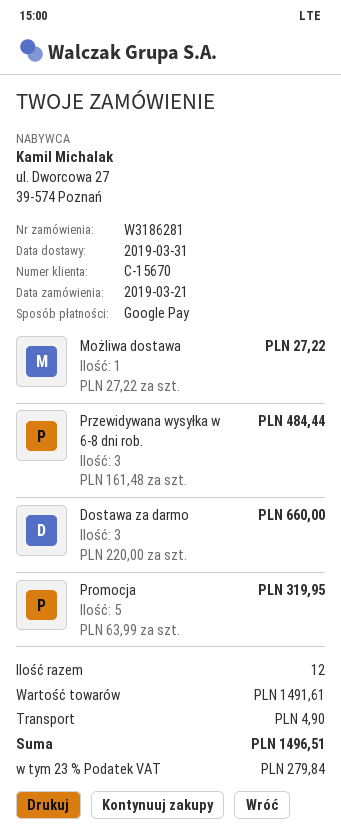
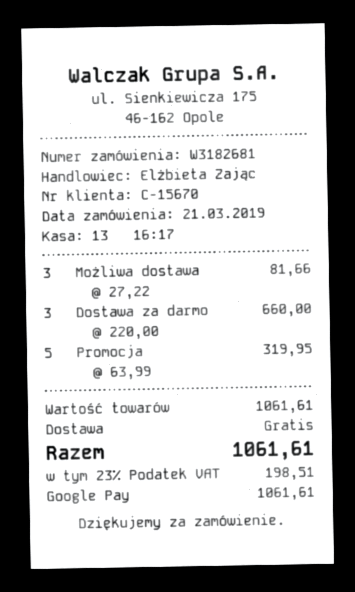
order number: W3186281 -> W3182681
Możliwa dostawa: 1 x 27.22 = 27.22 -> 3 x 27.22 = 81.66
Przewidywana wysyłka w 6-8 dni rob.: 3 x 161.48 = 484.44 -> none
subtotal: 1491.61 -> 1061.61
shipping: 4.90 -> 0.00
tax: 23% = 279.84 -> 23% = 198.51
total: 1496.51 -> 1061.61

